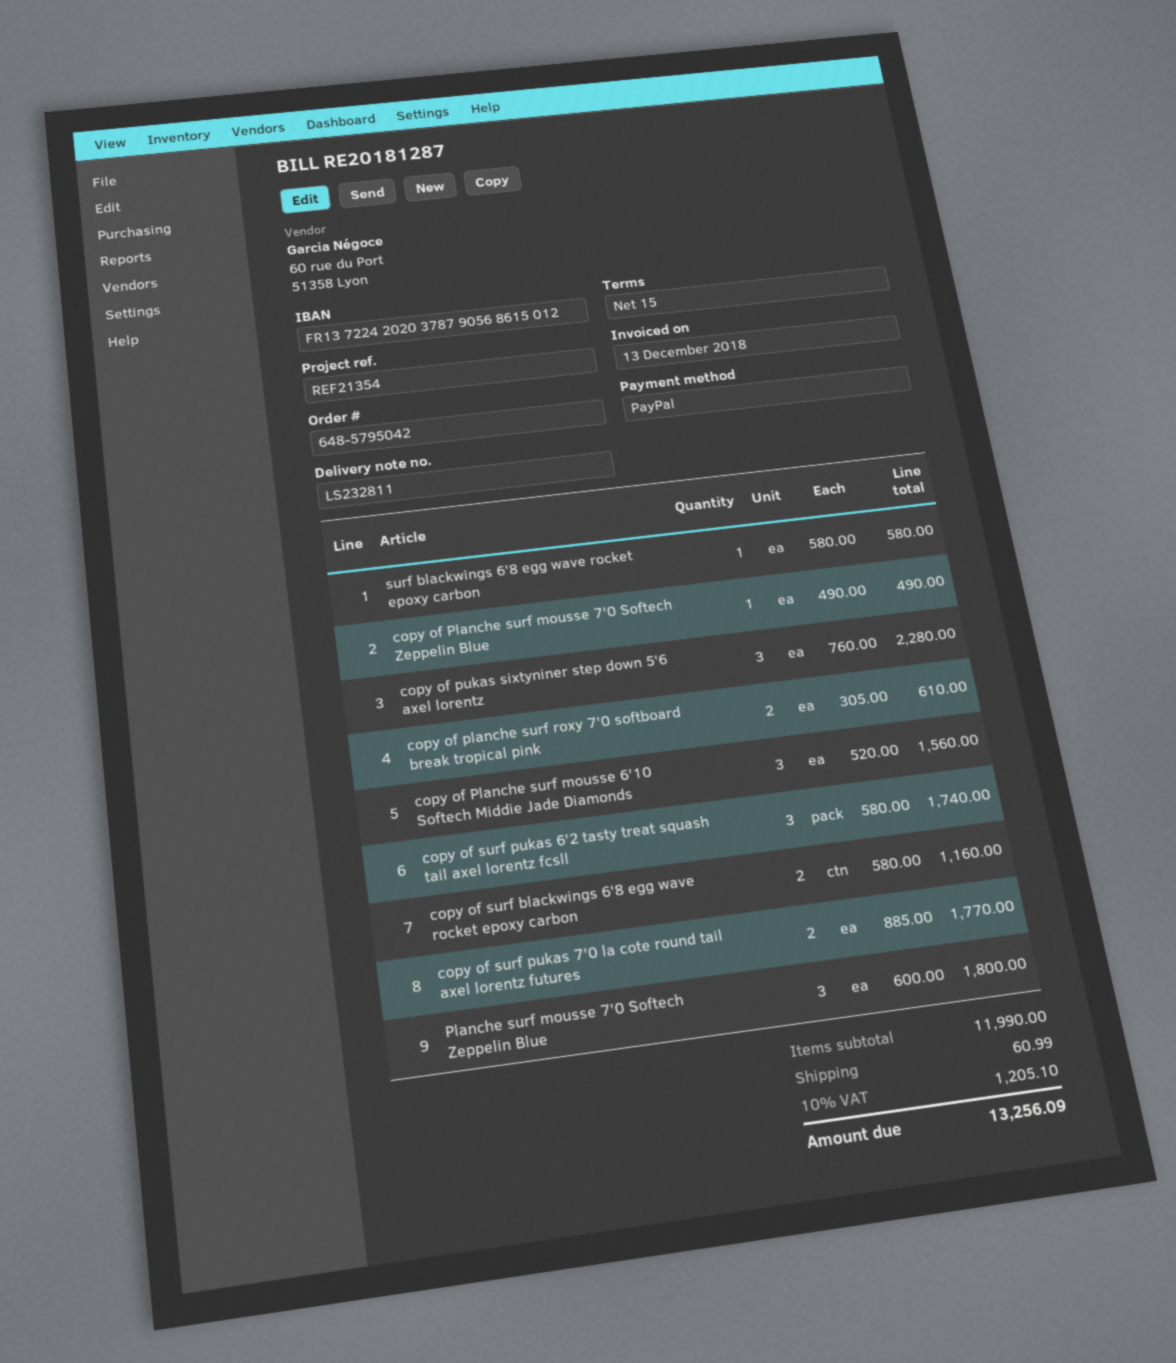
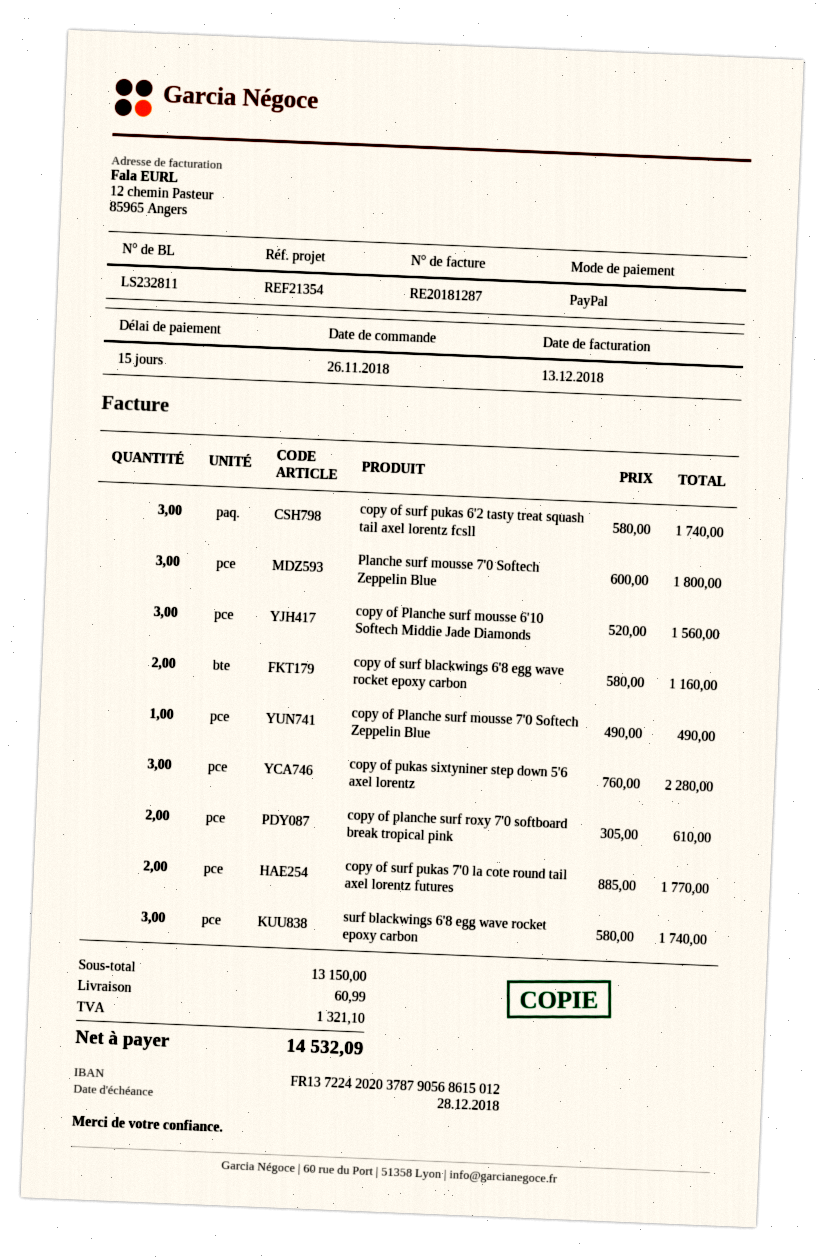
surf blackwings 6'8 egg wave rocket epoxy carbon: 1 x 580.00 = 580.00 -> 3 x 580.00 = 1740.00
subtotal: 11990.00 -> 13150.00
tax: 1205.10 -> 1321.10
total: 13256.09 -> 14532.09

